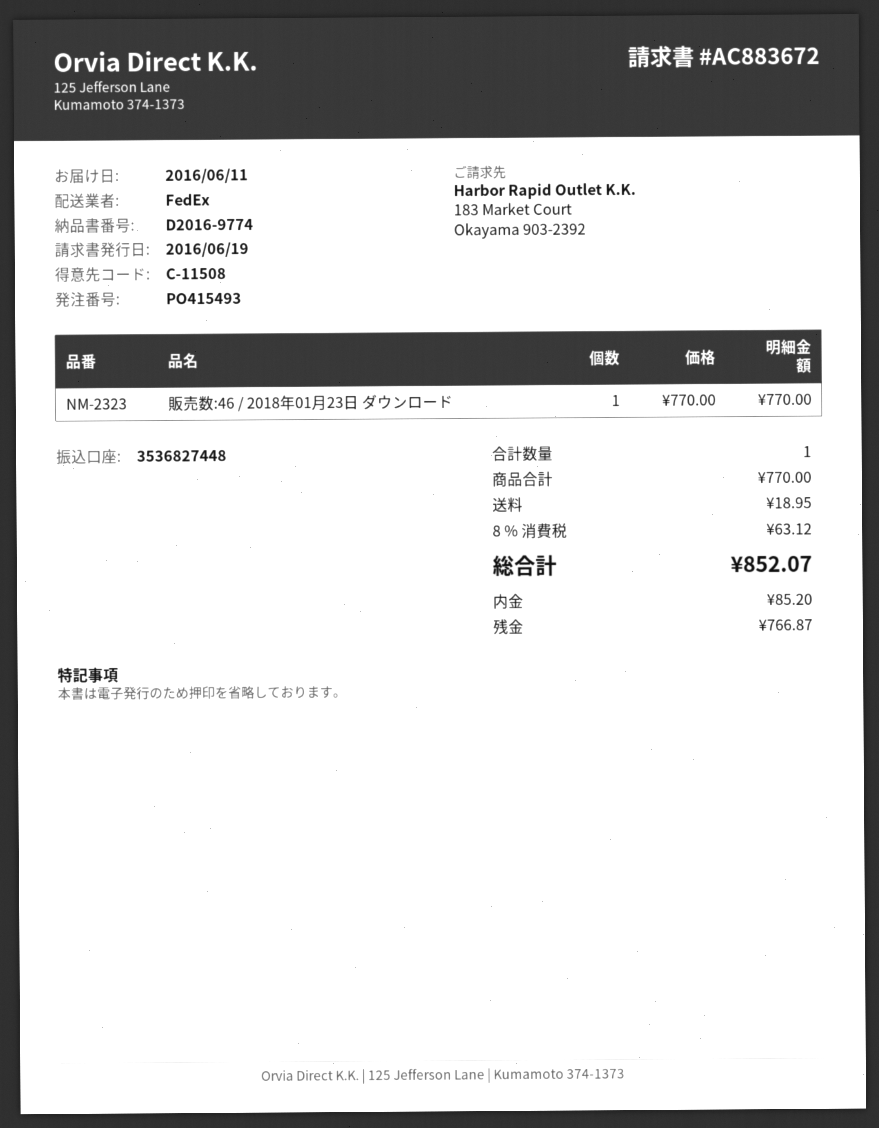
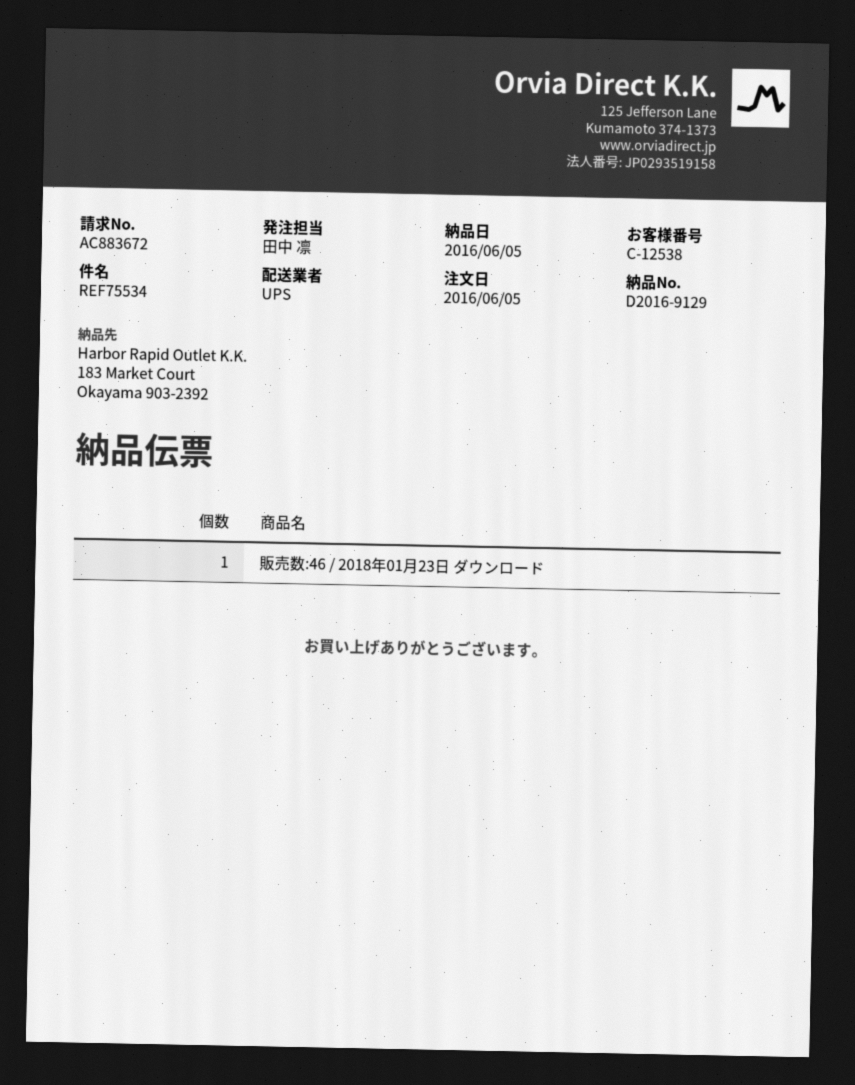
delivery note number: D2016-9774 -> D2016-9129
delivery date: 2016-06-11 -> 2016-06-05
customer number: C-11508 -> C-12538
shipping method: FedEx -> UPS

